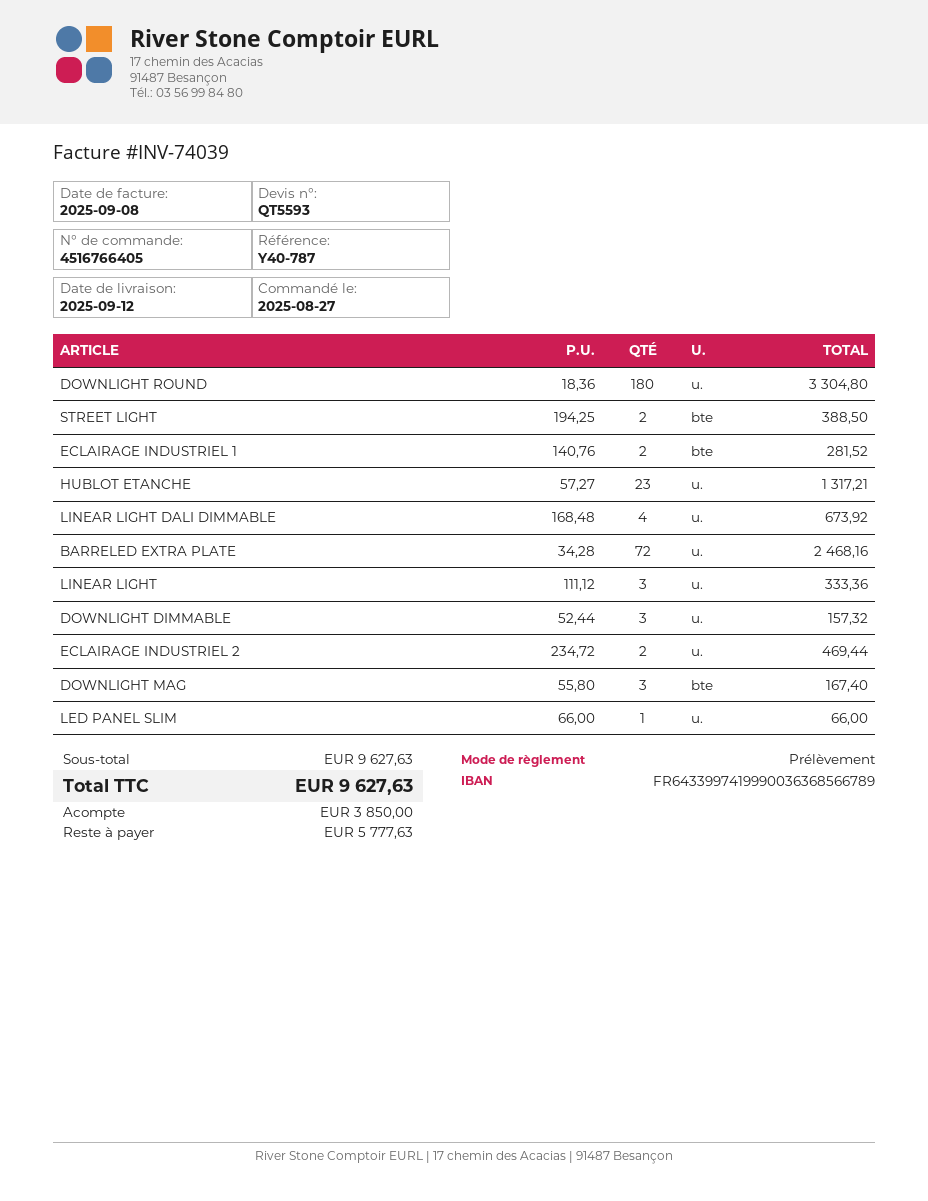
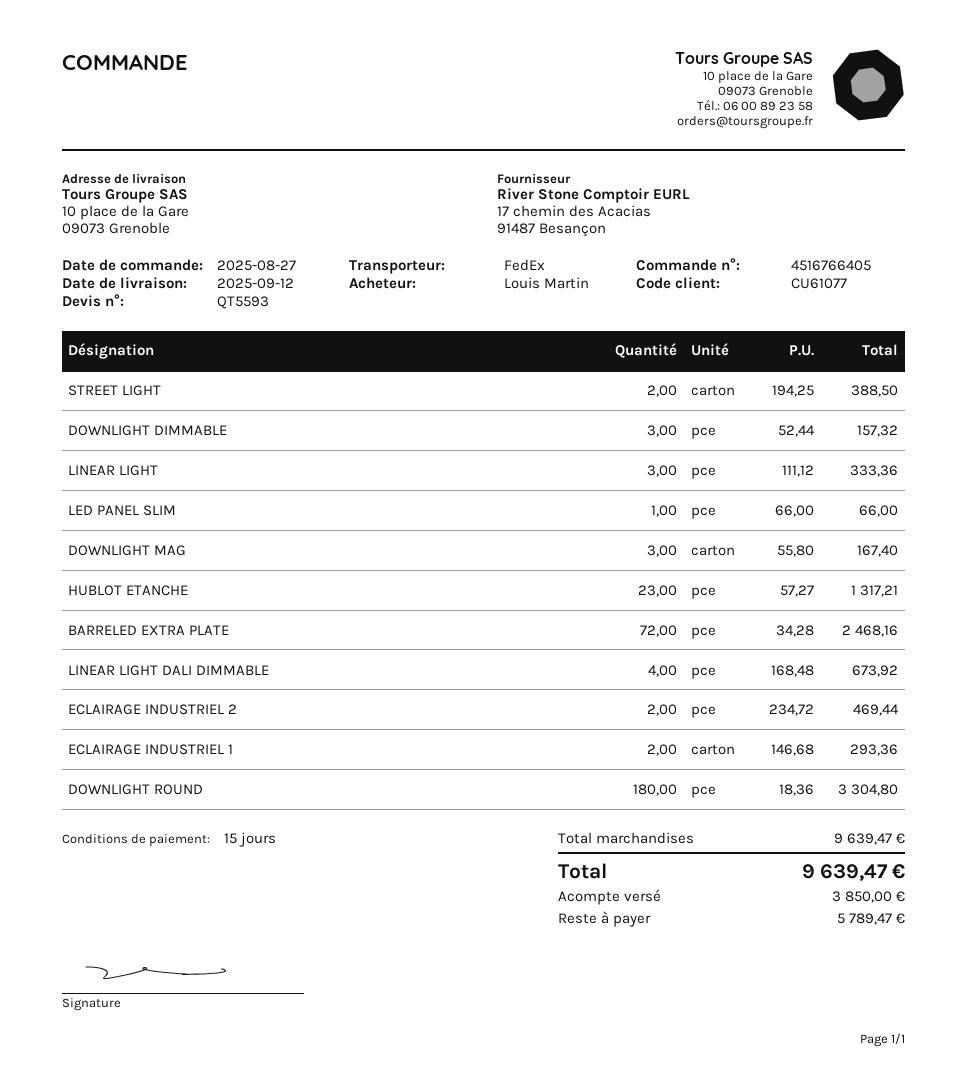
ECLAIRAGE INDUSTRIEL 1: 2 x 140.76 = 281.52 -> 2 x 146.68 = 293.36
subtotal: 9627.63 -> 9639.47
total: 9627.63 -> 9639.47
balance: 5777.63 -> 5789.47

